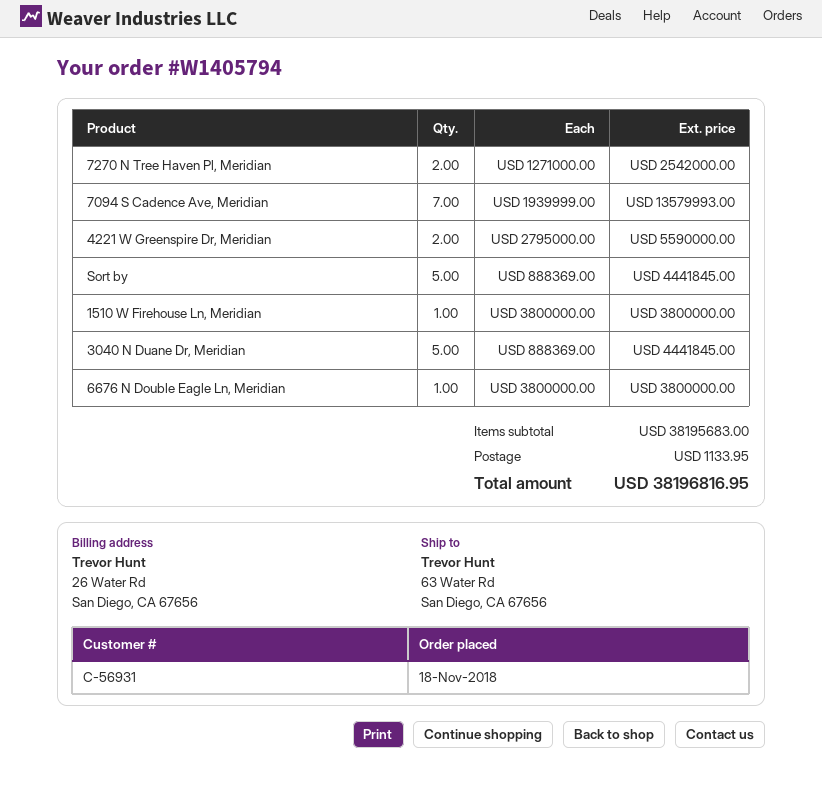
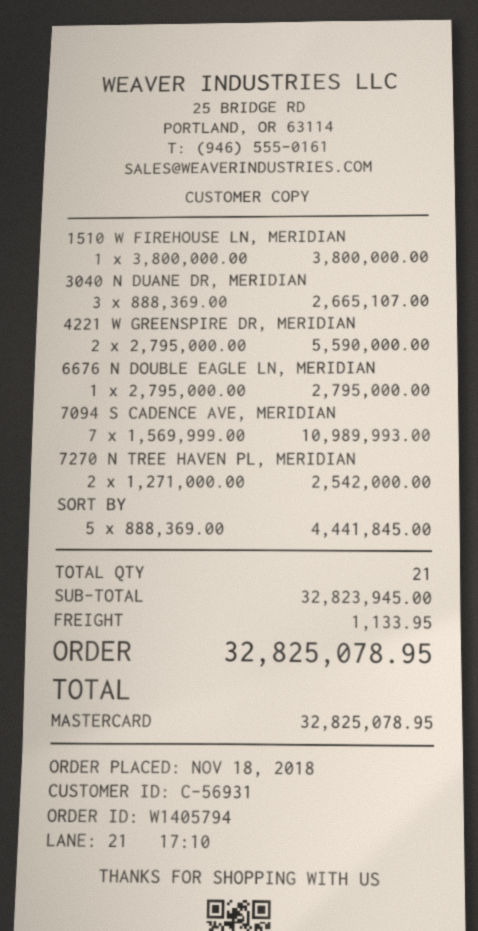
7094 S Cadence Ave, Meridian: 7 x 1939999.00 = 13579993.00 -> 7 x 1569999.00 = 10989993.00
3040 N Duane Dr, Meridian: 5 x 888369.00 = 4441845.00 -> 3 x 888369.00 = 2665107.00
6676 N Double Eagle Ln, Meridian: 1 x 3800000.00 = 3800000.00 -> 1 x 2795000.00 = 2795000.00
subtotal: 38195683.00 -> 32823945.00
total: 38196816.95 -> 32825078.95

